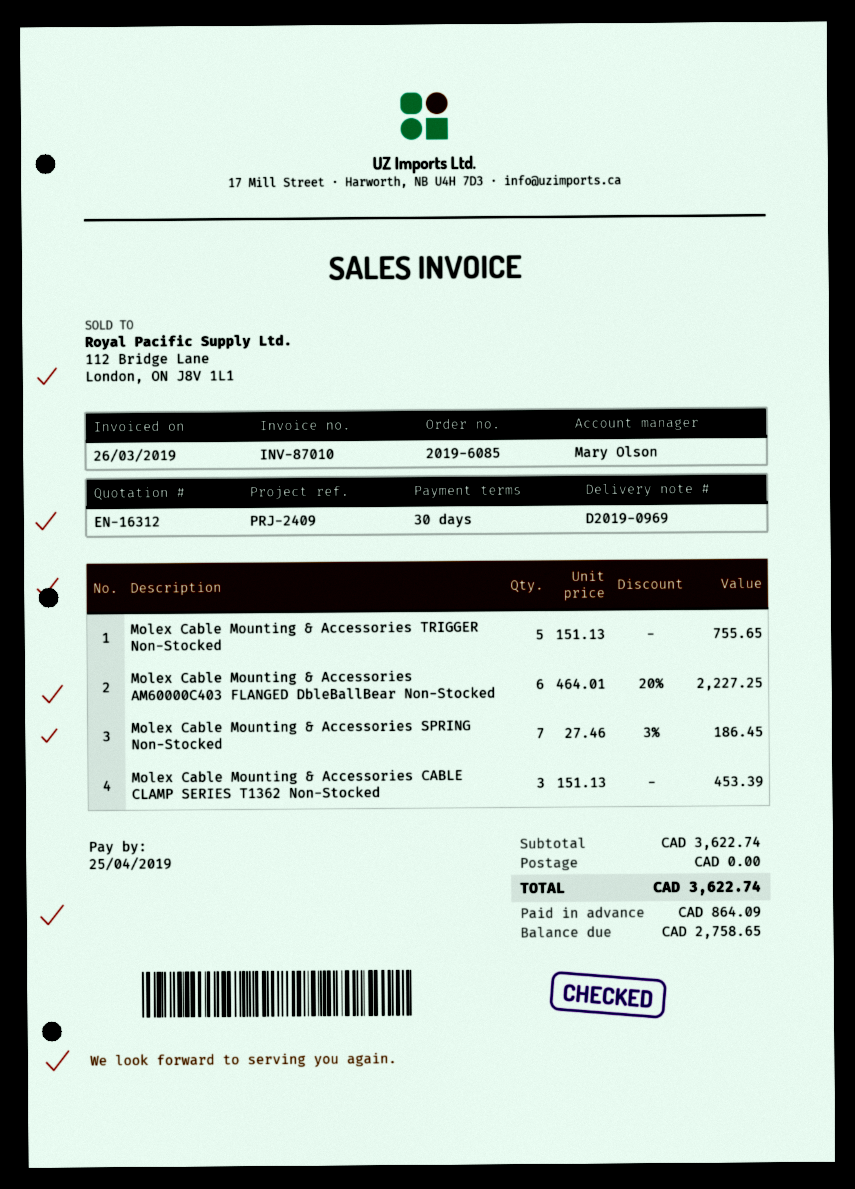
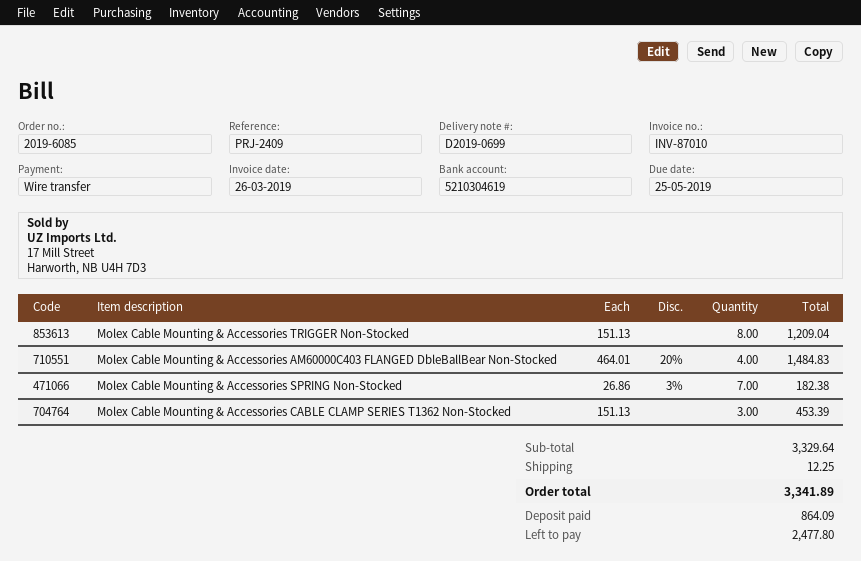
delivery note number: D2019-0969 -> D2019-0699
due date: 2019-04-25 -> 2019-05-25
Molex Cable Mounting & Accessories TRIGGER Non-Stocked: 5 x 151.13 = 755.65 -> 8 x 151.13 = 1209.04
Molex Cable Mounting & Accessories AM60000C403 FLANGED DbleBallBear Non-Stocked: 6 x 464.01 - 20% = 2227.25 -> 4 x 464.01 - 20% = 1484.83
Molex Cable Mounting & Accessories SPRING Non-Stocked: 7 x 27.46 - 3% = 186.45 -> 7 x 26.86 - 3% = 182.38
subtotal: 3622.74 -> 3329.64
shipping: 0.00 -> 12.25
total: 3622.74 -> 3341.89
balance: 2758.65 -> 2477.80

